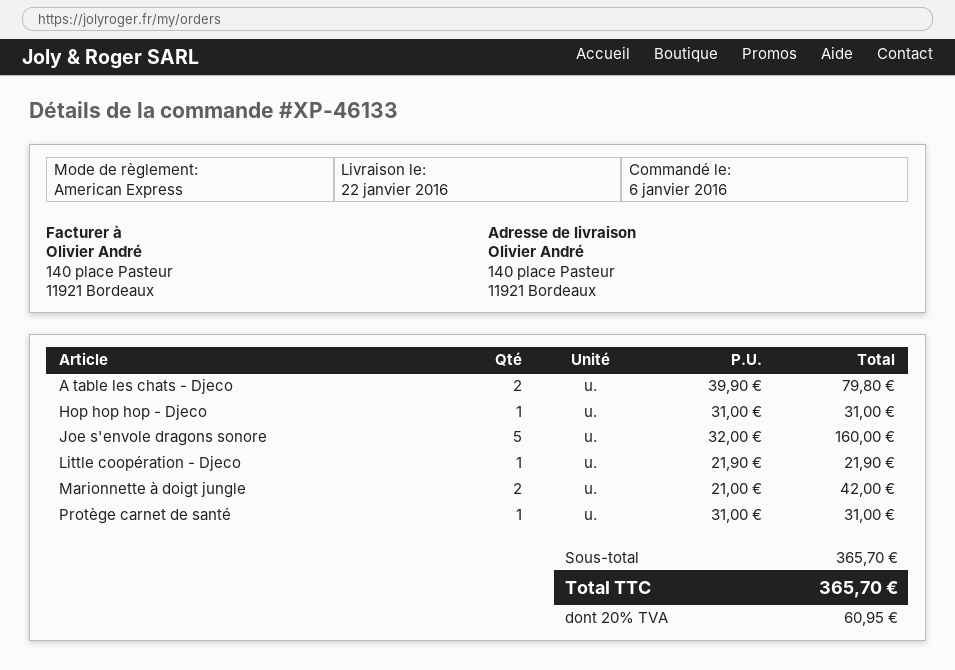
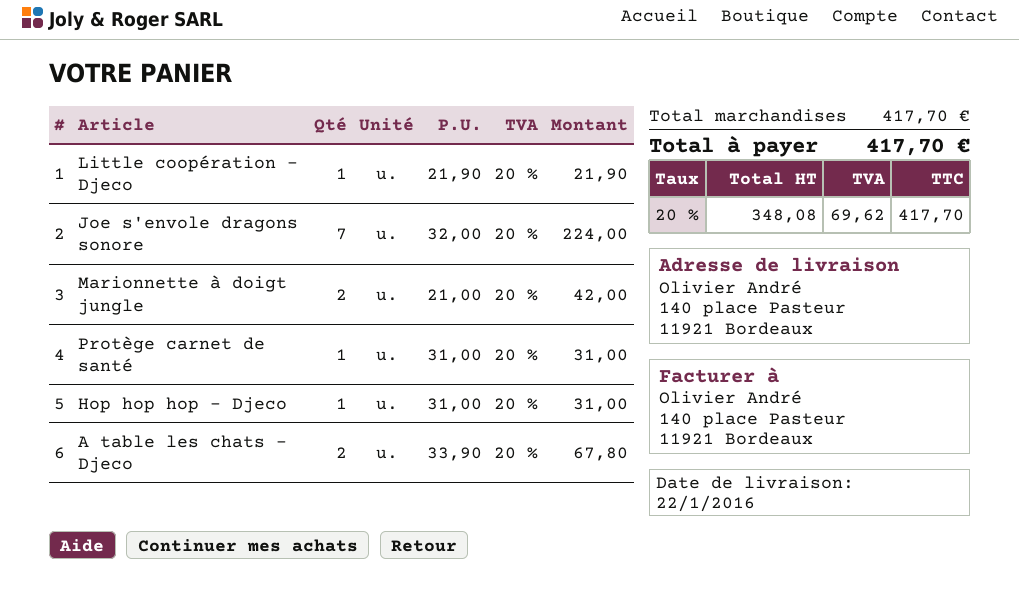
A table les chats - Djeco: 2 x 39.90 = 79.80 -> 2 x 33.90 = 67.80
Joe s'envole dragons sonore: 5 x 32.00 = 160.00 -> 7 x 32.00 = 224.00
subtotal: 365.70 -> 417.70
tax: 20% = 60.95 -> 20% = 69.62
total: 365.70 -> 417.70

